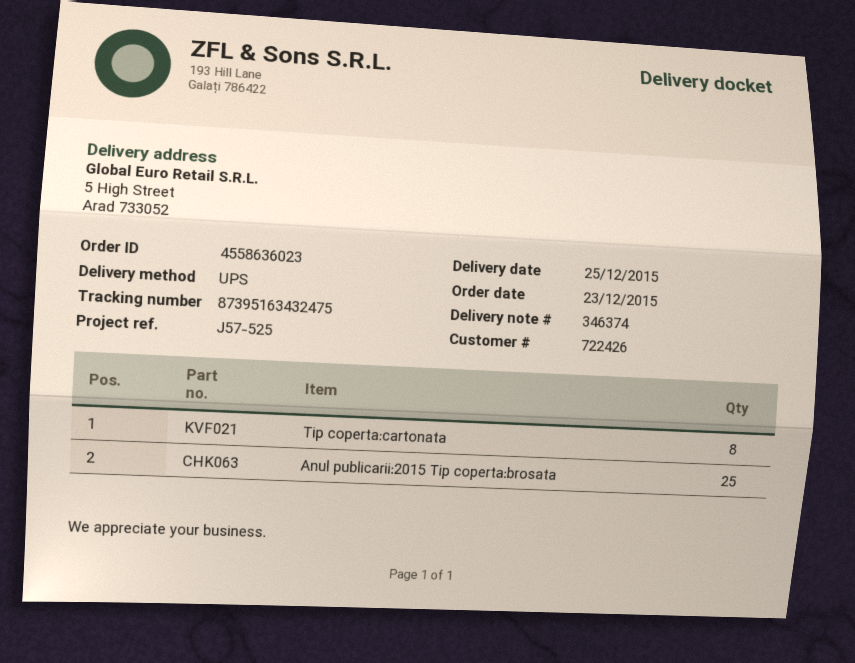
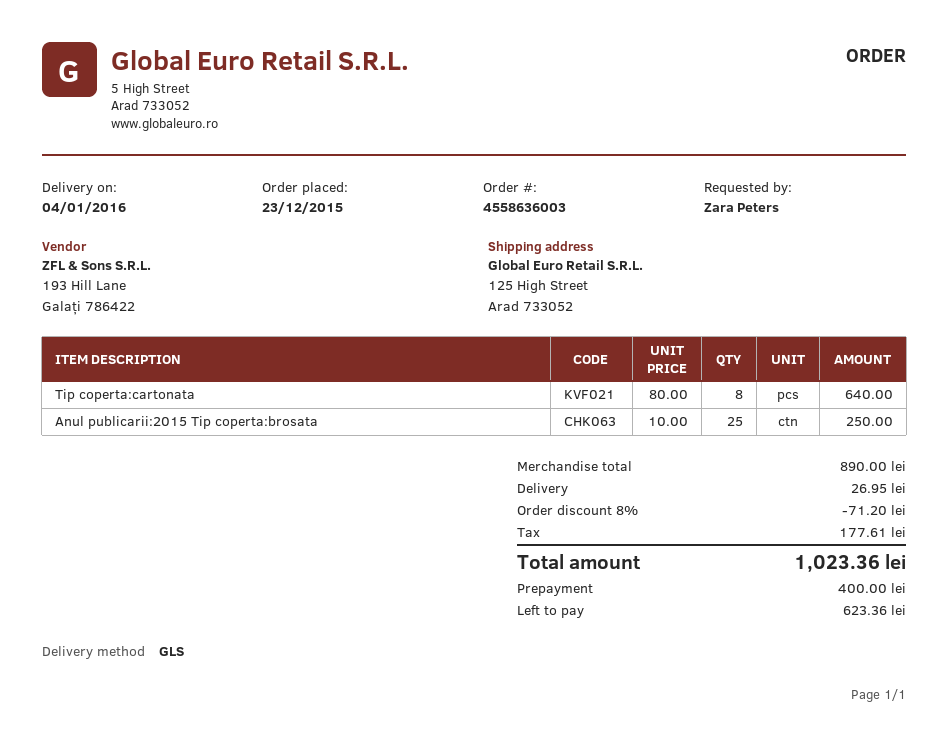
order number: 4558636023 -> 4558636003
delivery date: 2015-12-25 -> 2016-01-04
shipping method: UPS -> GLS
ship to: 5 High Street, Arad 733052 -> 125 High Street, Arad 733052

